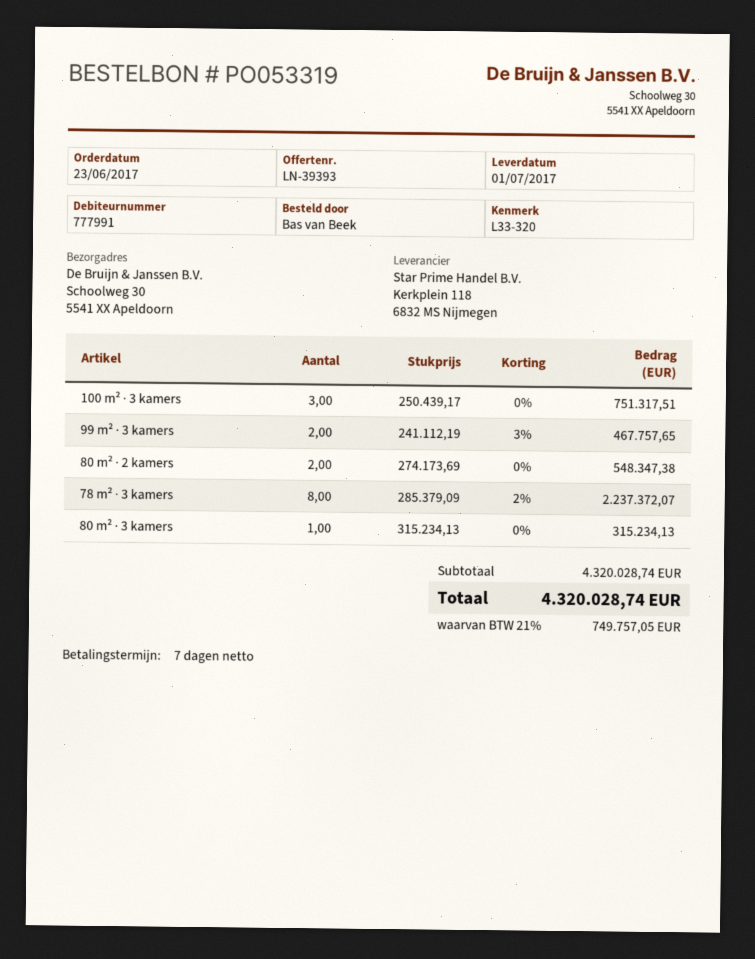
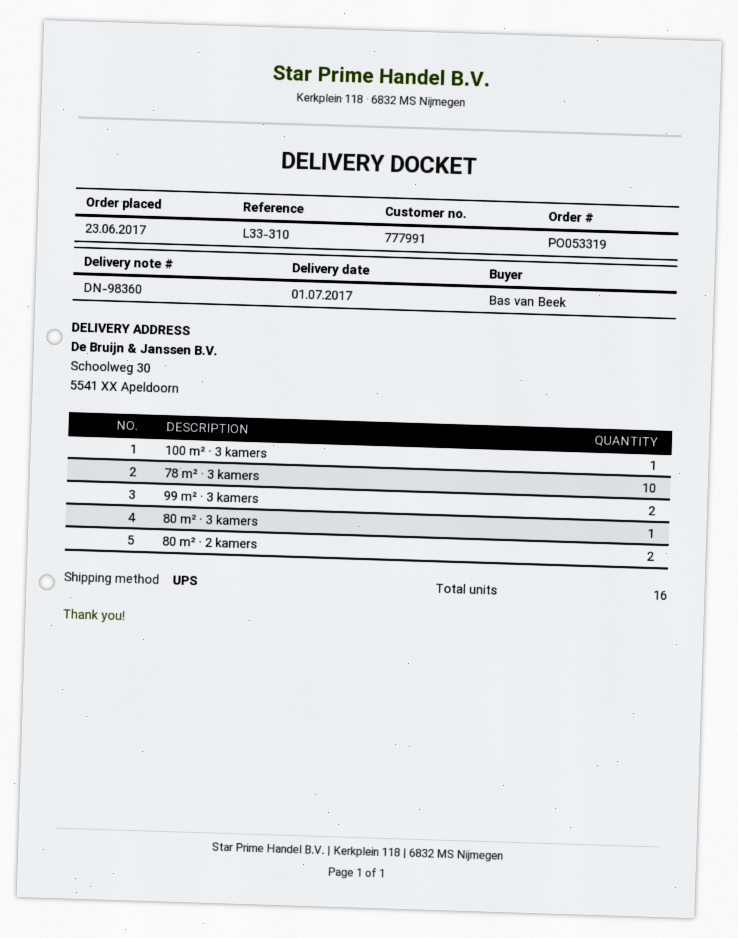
reference: L33-320 -> L33-310
100 m² · 3 kamers: 3 -> 1
78 m² · 3 kamers: 8 -> 10

